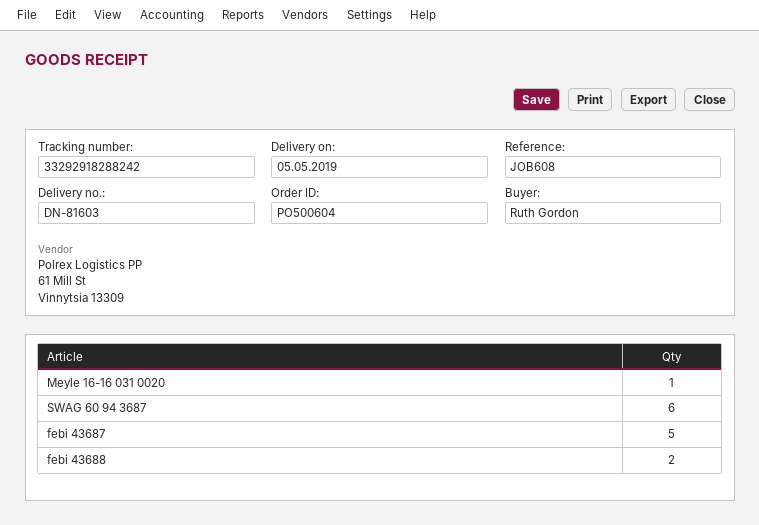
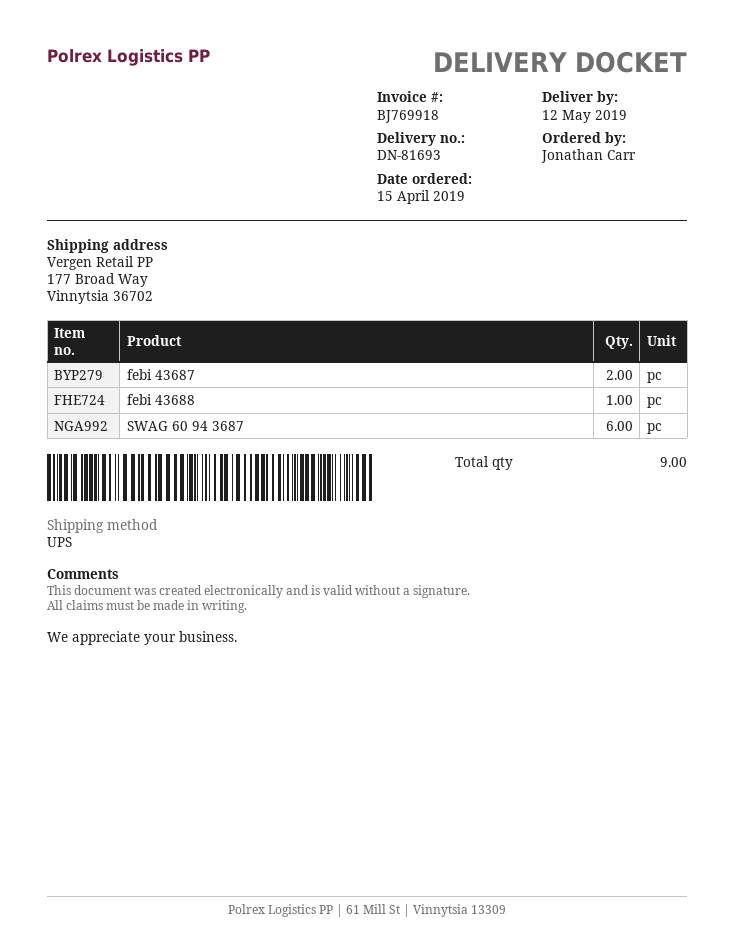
delivery note number: DN-81603 -> DN-81693
delivery date: 2019-05-05 -> 2019-05-12
ordered by: Ruth Gordon -> Jonathan Carr
Meyle 16-16 031 0020: 1 -> none
febi 43687: 5 -> 2
febi 43688: 2 -> 1

